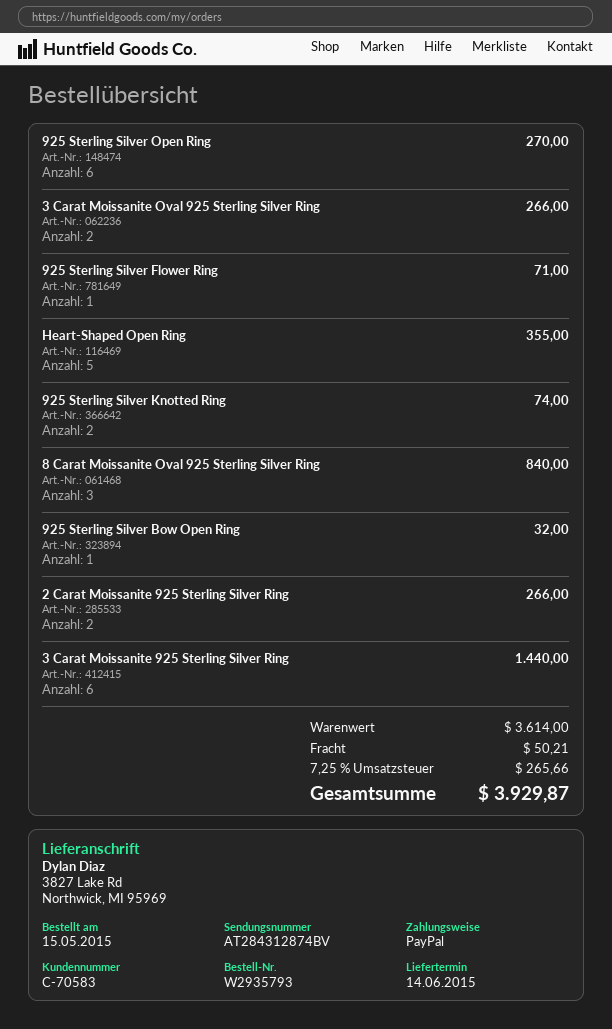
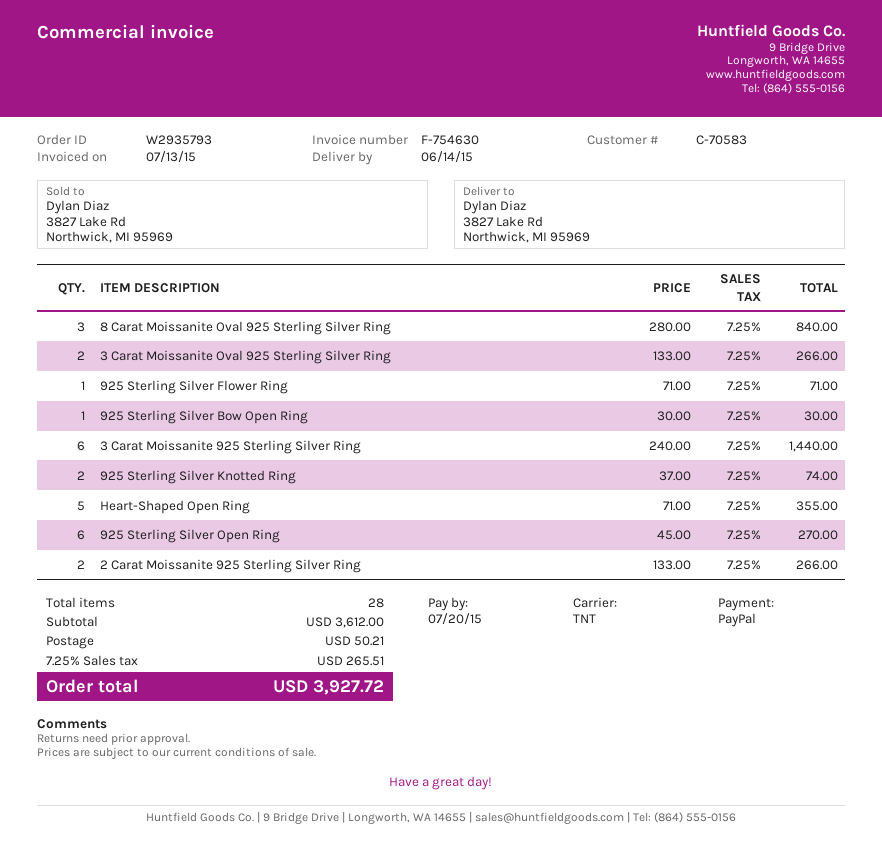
925 Sterling Silver Bow Open Ring: 1 for 32.00 -> 1 for 30.00
subtotal: 3614.00 -> 3612.00
tax: 7.25% = 265.66 -> 7.25% = 265.51
total: 3929.87 -> 3927.72

